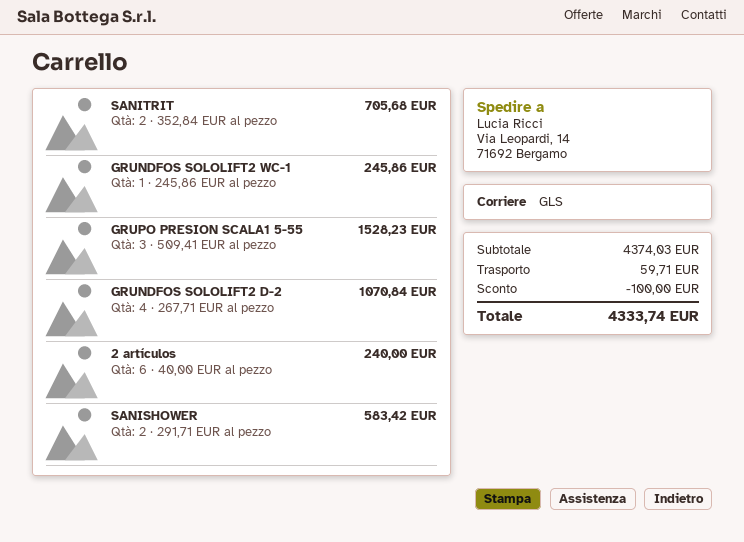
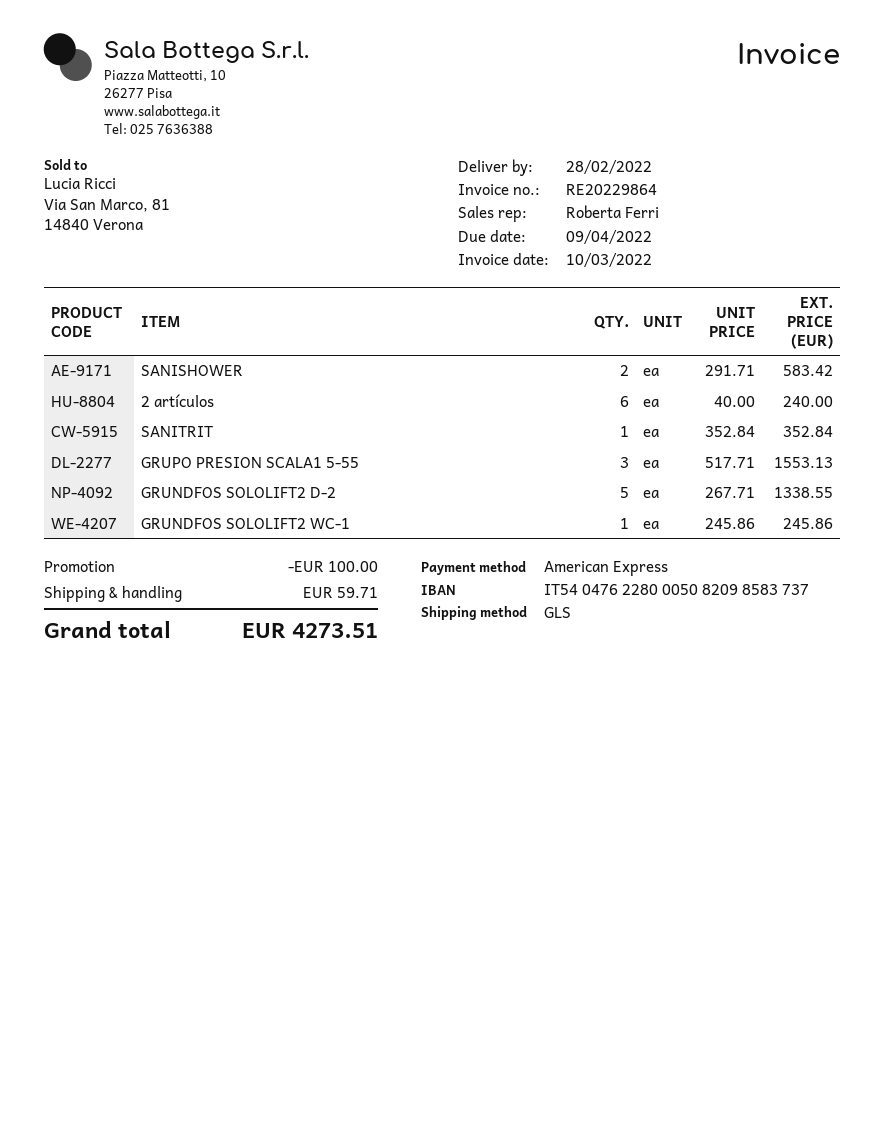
SANITRIT: 2 x 352.84 = 705.68 -> 1 x 352.84 = 352.84
GRUPO PRESION SCALA1 5-55: 3 x 509.41 = 1528.23 -> 3 x 517.71 = 1553.13
GRUNDFOS SOLOLIFT2 D-2: 4 x 267.71 = 1070.84 -> 5 x 267.71 = 1338.55
total: 4333.74 -> 4273.51

